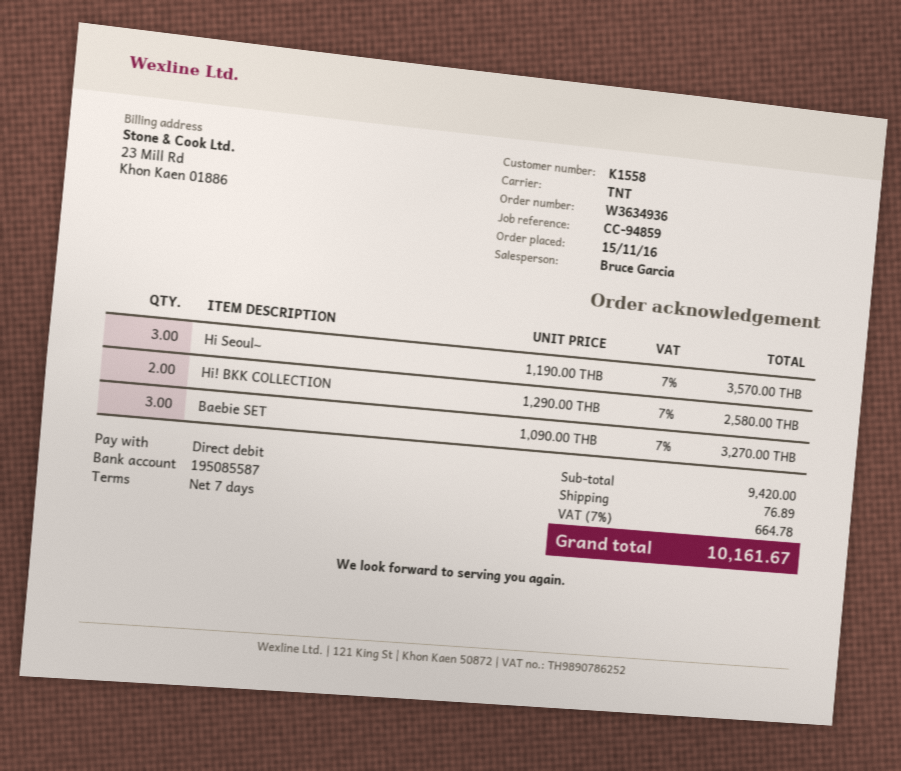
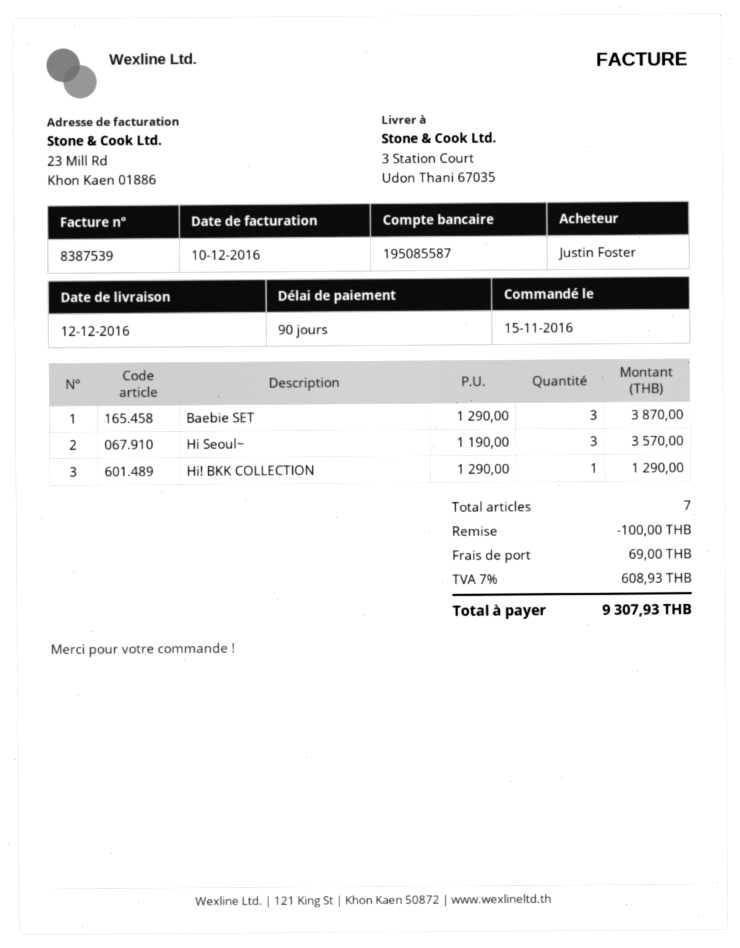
payment terms: 7 days -> 90 days
Hi! BKK COLLECTION: 2 x 1290.00 = 2580.00 -> 1 x 1290.00 = 1290.00
Baebie SET: 3 x 1090.00 = 3270.00 -> 3 x 1290.00 = 3870.00
discount: none -> 100.00
shipping: 76.89 -> 69.00
tax: 7% = 664.78 -> 7% = 608.93
total: 10161.67 -> 9307.93

